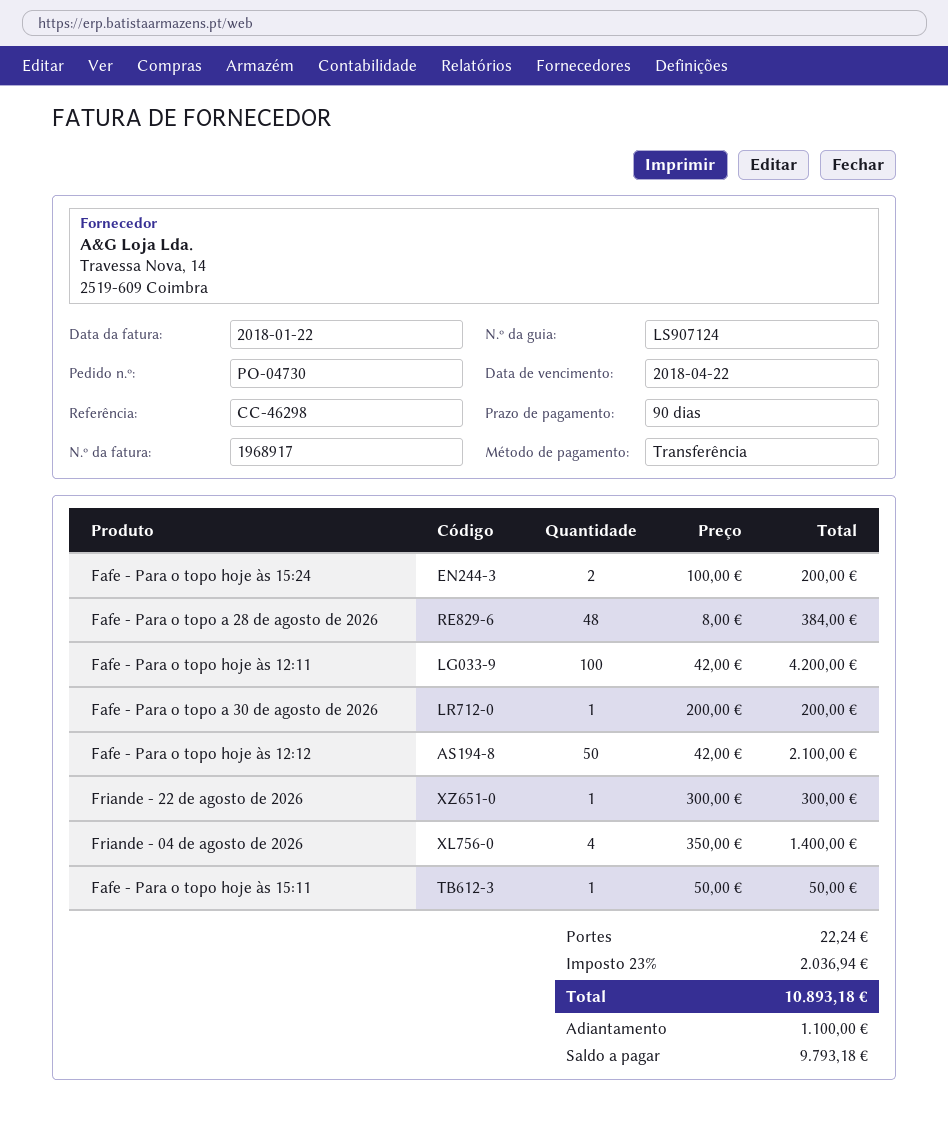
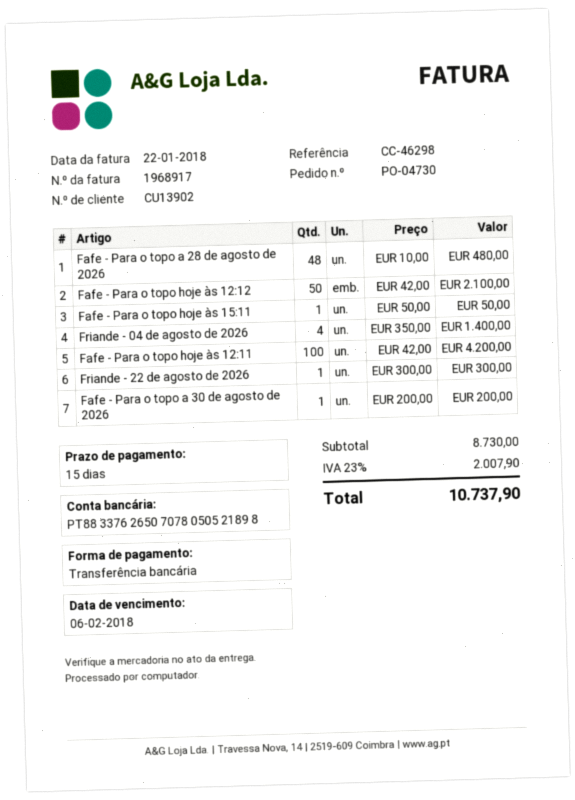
payment terms: 90 days -> 15 days
due date: 2018-04-22 -> 2018-02-06
Fafe - Para o topo hoje às 15:24: 2 x 100.00 = 200.00 -> none
Fafe - Para o topo a 28 de agosto de 2026: 48 x 8.00 = 384.00 -> 48 x 10.00 = 480.00
shipping: 22.24 -> none
tax: 23% = 2036.94 -> 23% = 2007.90
total: 10893.18 -> 10737.90

